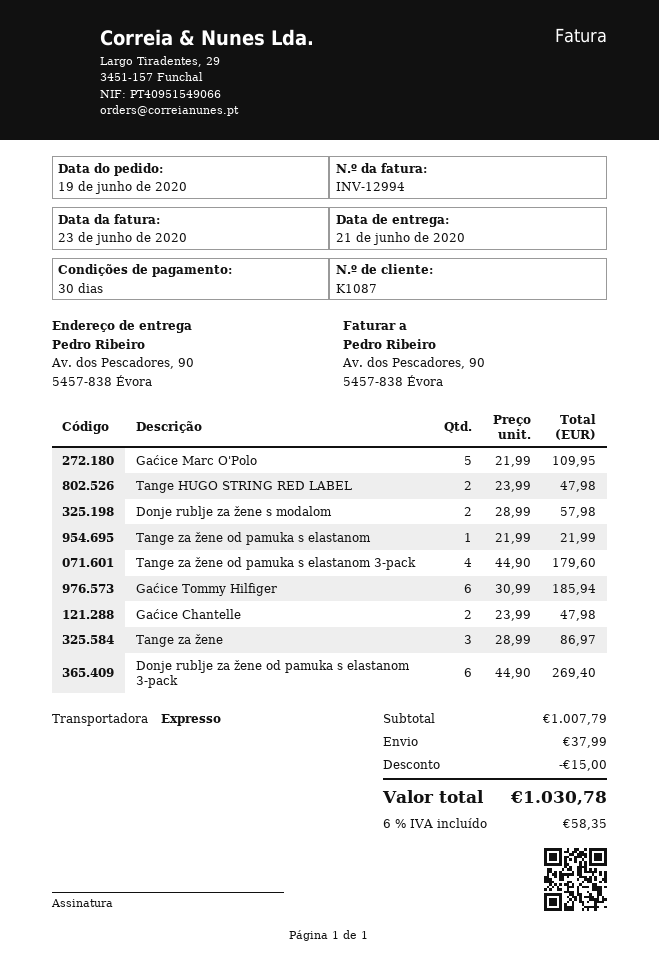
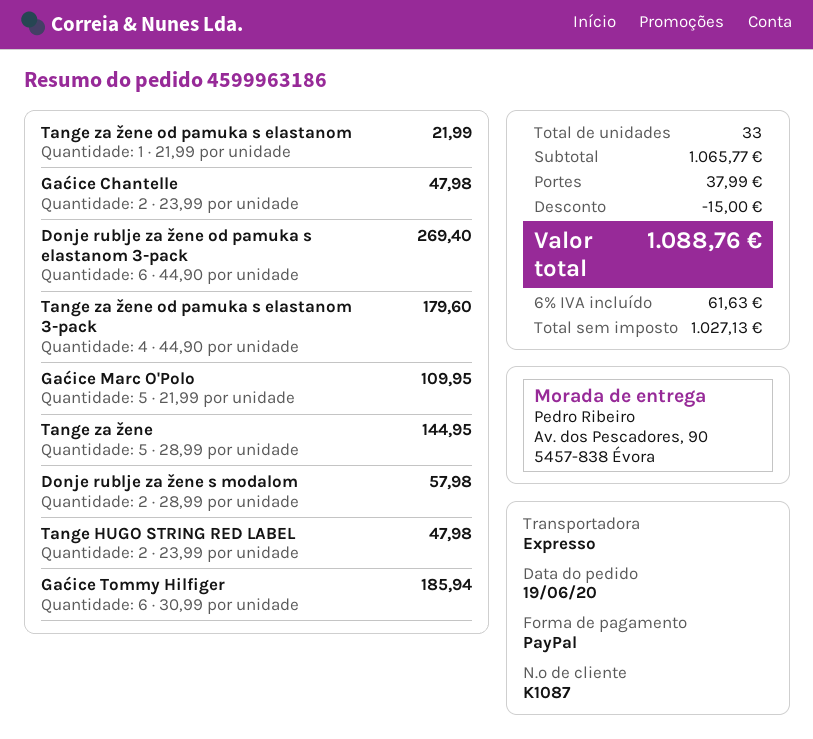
Tange za žene: 3 x 28.99 = 86.97 -> 5 x 28.99 = 144.95
subtotal: 1007.79 -> 1065.77
tax: 6% = 58.35 -> 6% = 61.63
total: 1030.78 -> 1088.76

